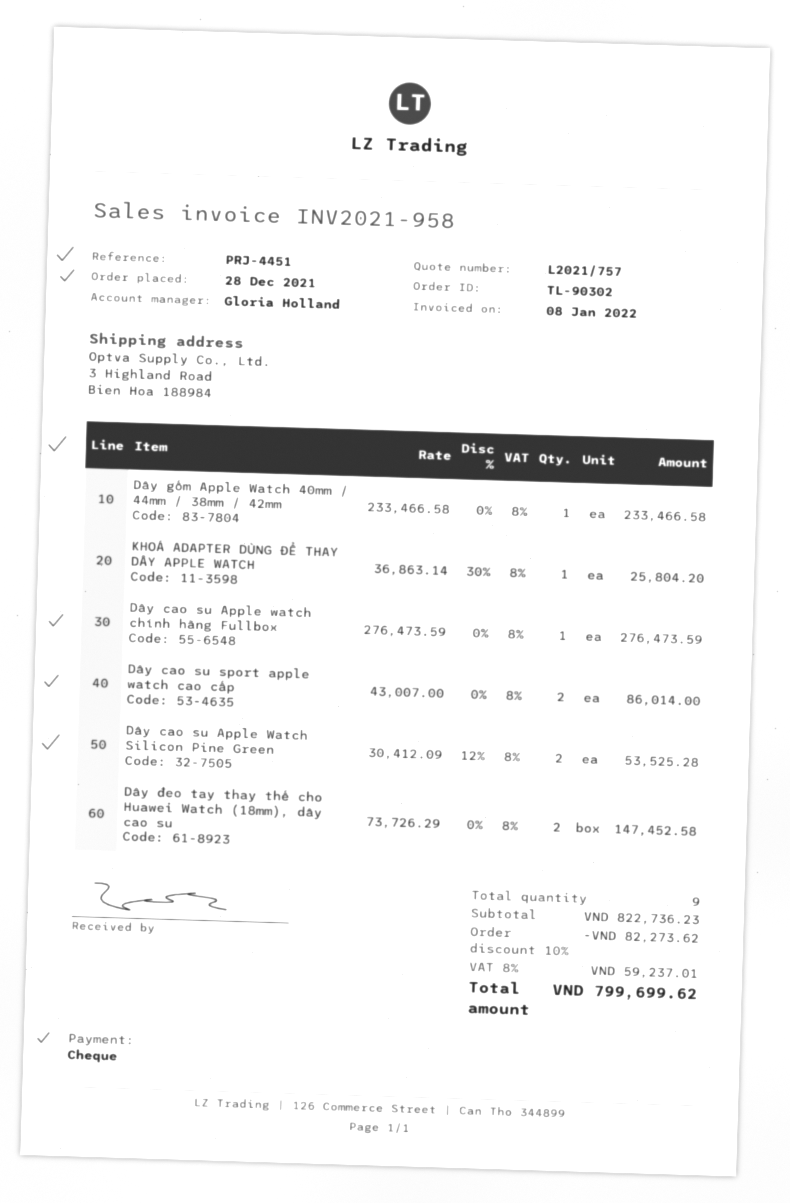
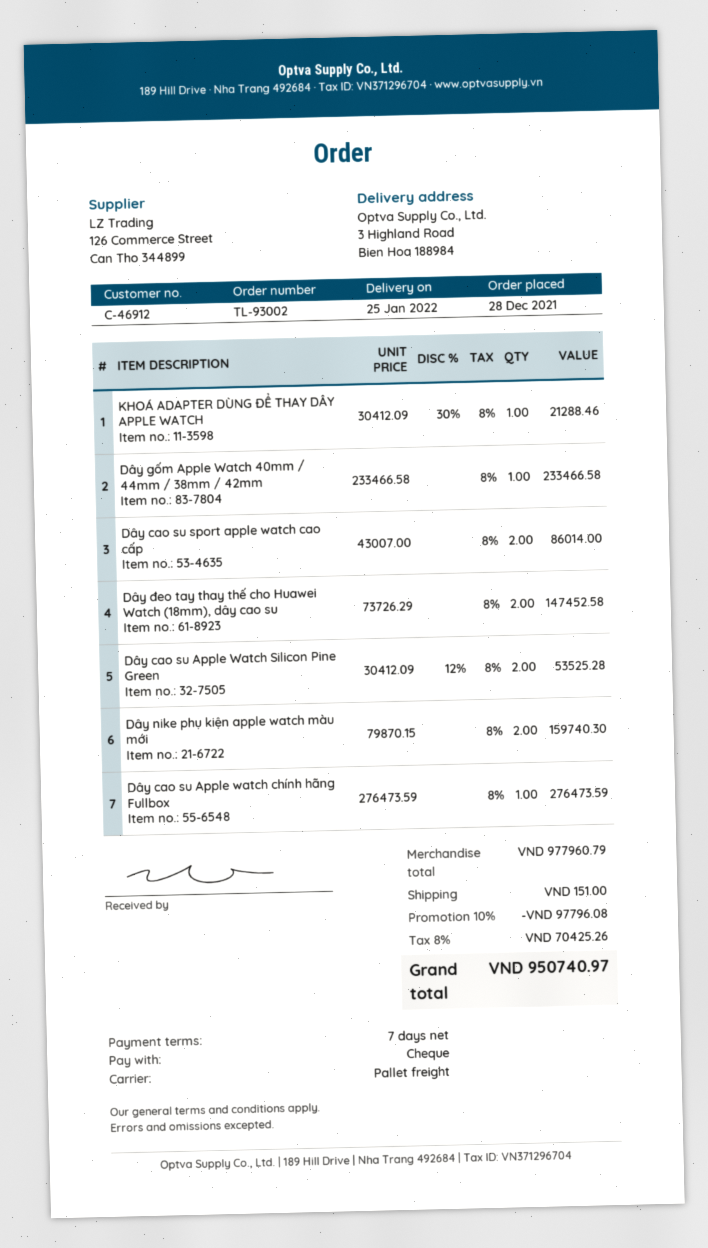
order number: TL-90302 -> TL-93002
KHOÁ ADAPTER DÙNG ĐỂ THAY DÂY APPLE WATCH: 1 x 36863.14 - 30% = 25804.20 -> 1 x 30412.09 - 30% = 21288.46
Dây nike phụ kiện apple watch màu mới: none -> 2 x 79870.15 = 159740.30
subtotal: 822736.23 -> 977960.79
discount: 10% = 82273.62 -> 10% = 97796.08
shipping: none -> 151.00
tax: 8% = 59237.01 -> 8% = 70425.26
total: 799699.62 -> 950740.97

